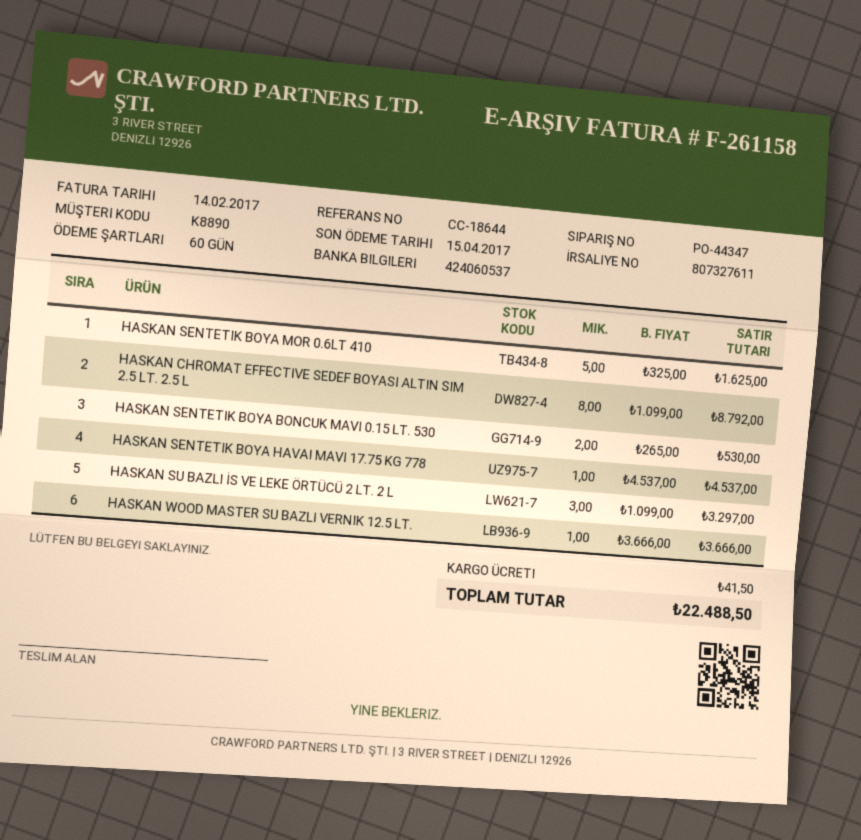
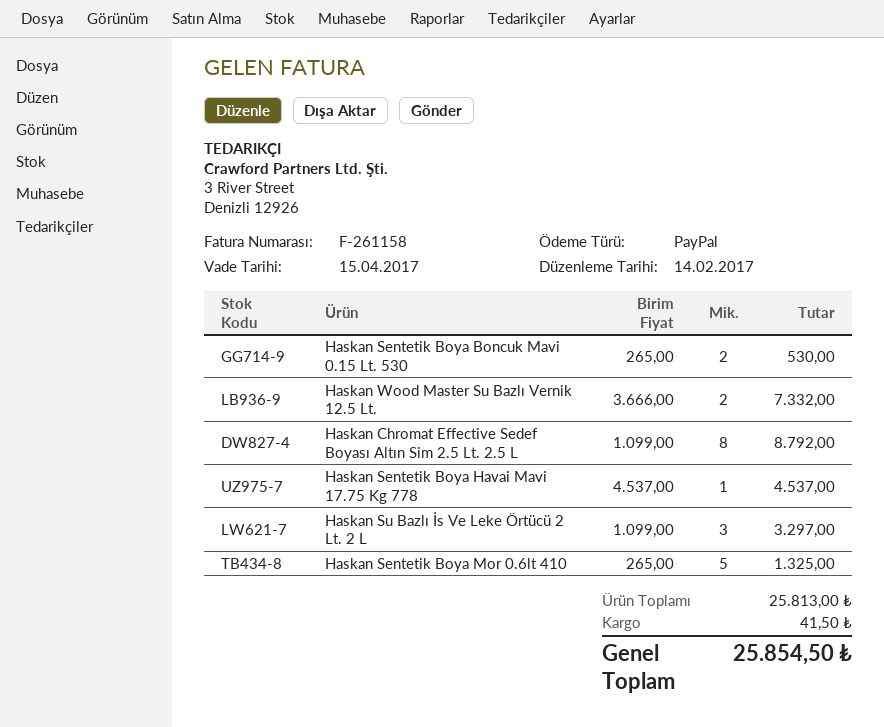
HASKAN SENTETIK BOYA MOR 0.6LT 410: 5 x 325.00 = 1625.00 -> 5 x 265.00 = 1325.00
HASKAN WOOD MASTER SU BAZLI VERNIK 12.5 LT.: 1 x 3666.00 = 3666.00 -> 2 x 3666.00 = 7332.00
total: 22488.50 -> 25854.50

